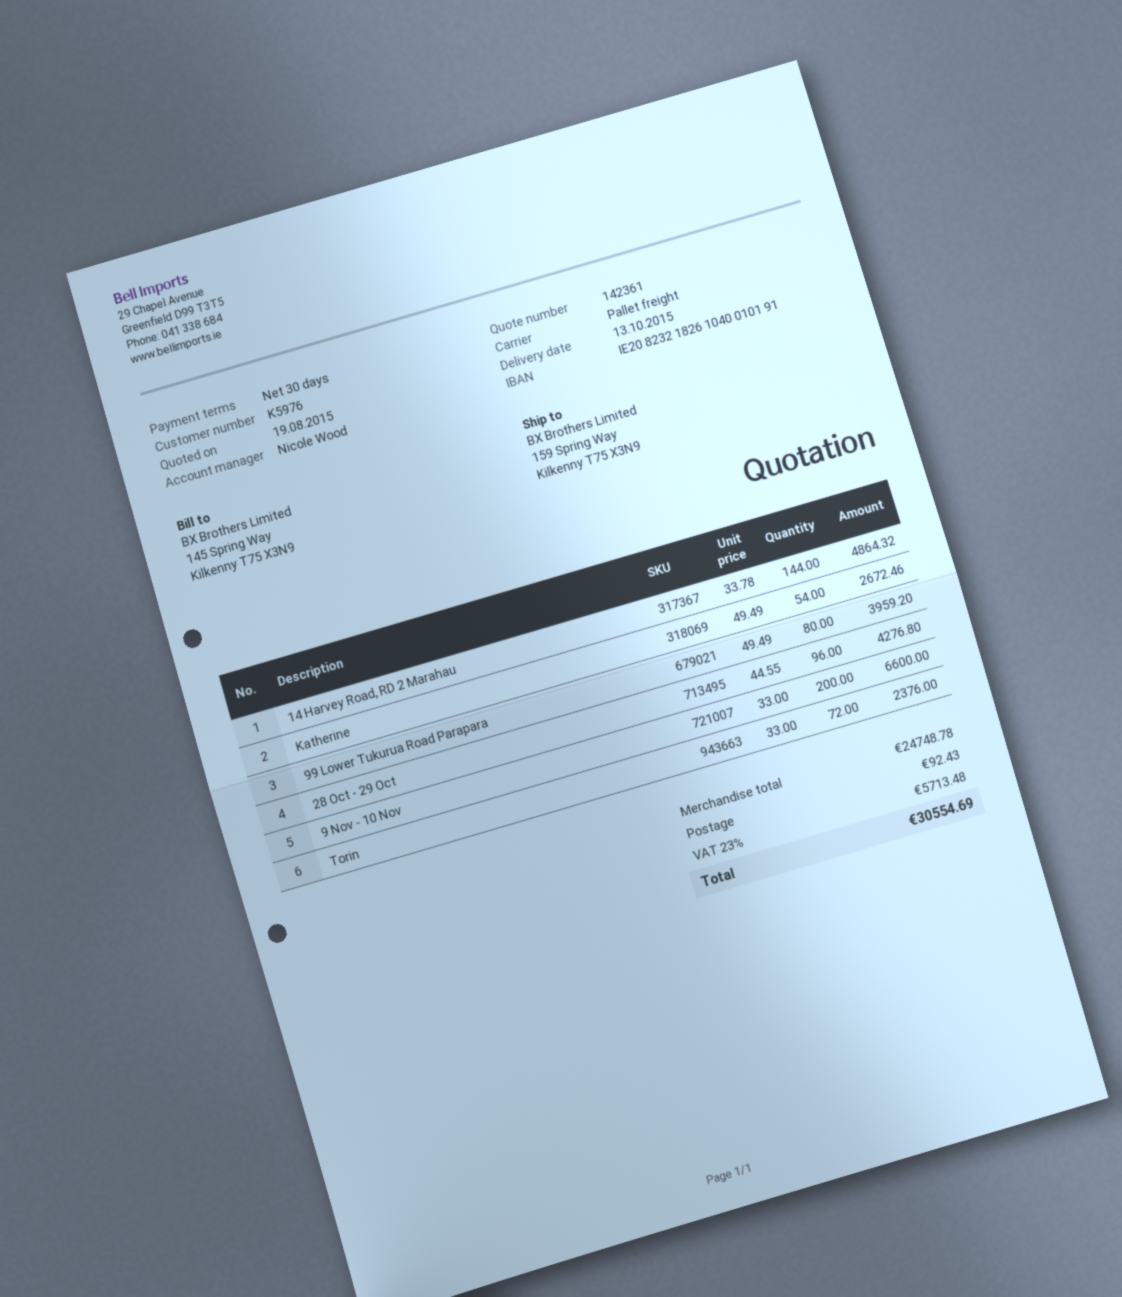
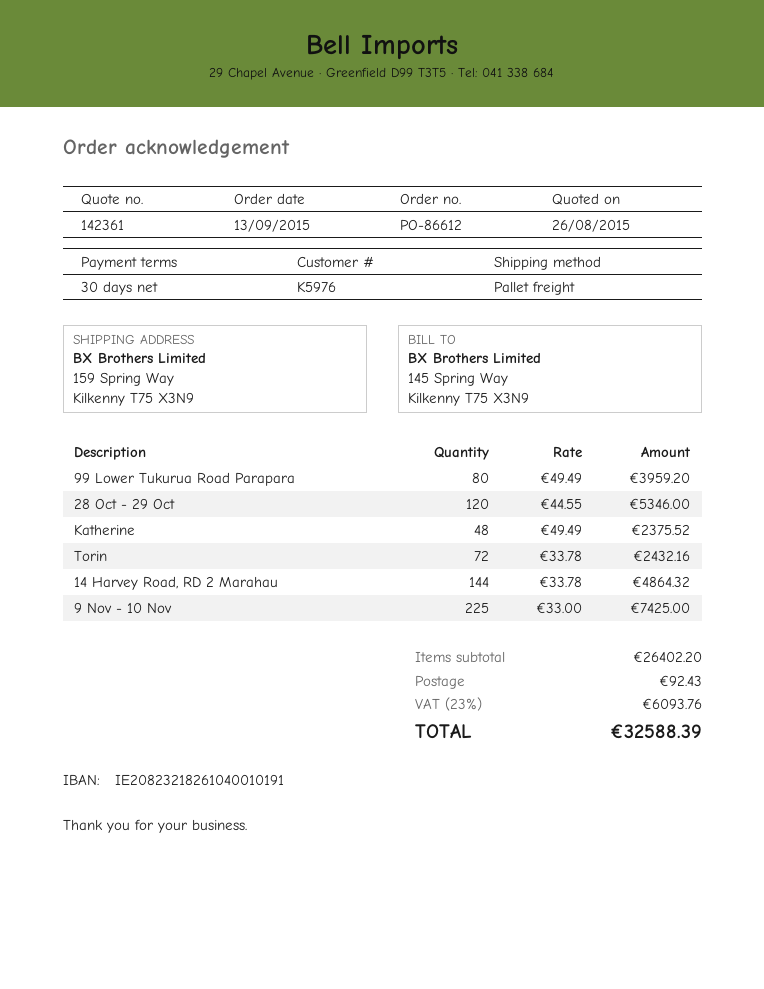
quote date: 2015-08-19 -> 2015-08-26
Katherine: 54 x 49.49 = 2672.46 -> 48 x 49.49 = 2375.52
28 Oct - 29 Oct: 96 x 44.55 = 4276.80 -> 120 x 44.55 = 5346.00
9 Nov - 10 Nov: 200 x 33.00 = 6600.00 -> 225 x 33.00 = 7425.00
Torin: 72 x 33.00 = 2376.00 -> 72 x 33.78 = 2432.16
subtotal: 24748.78 -> 26402.20
tax: 23% = 5713.48 -> 23% = 6093.76
total: 30554.69 -> 32588.39

